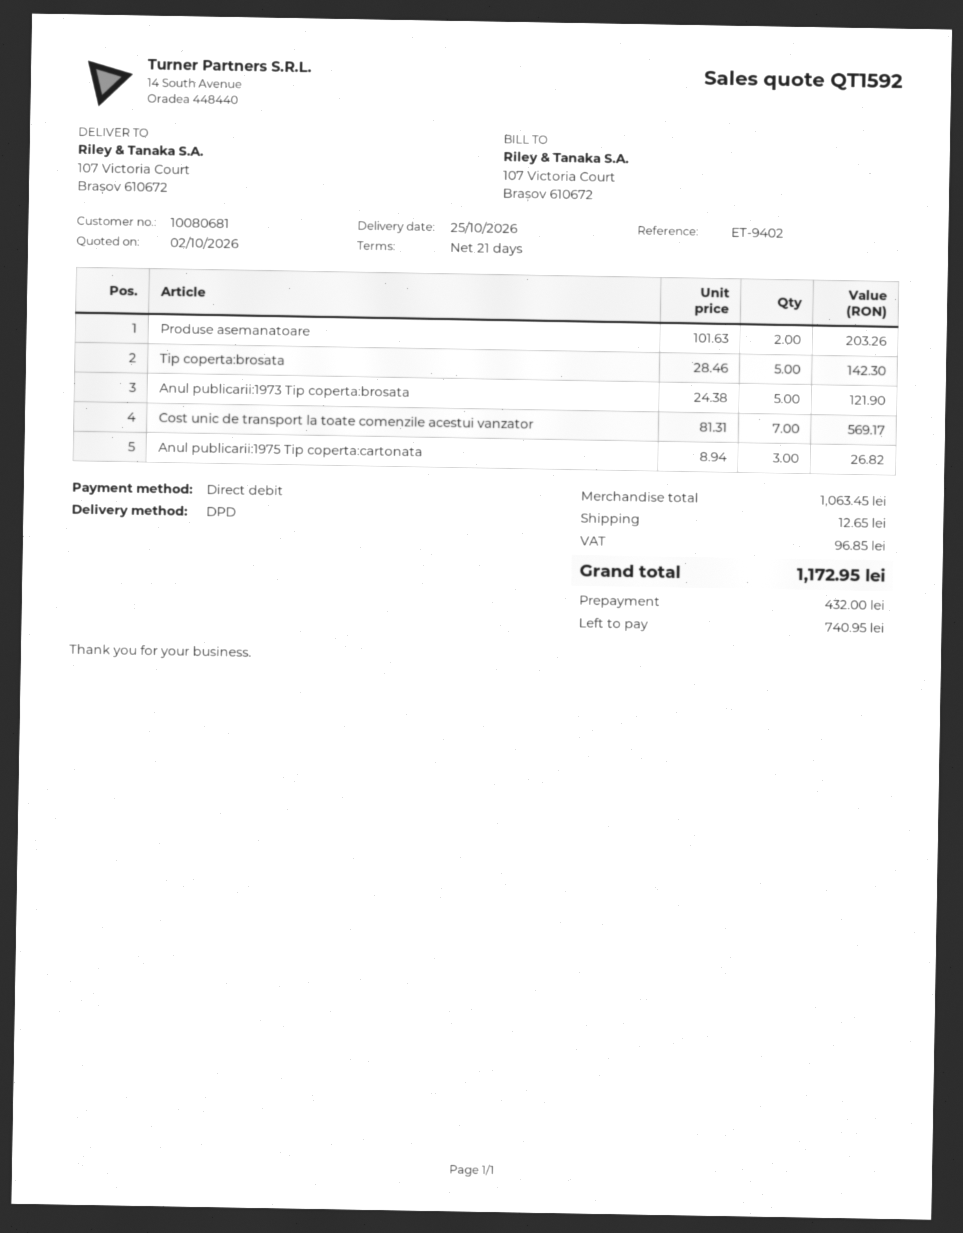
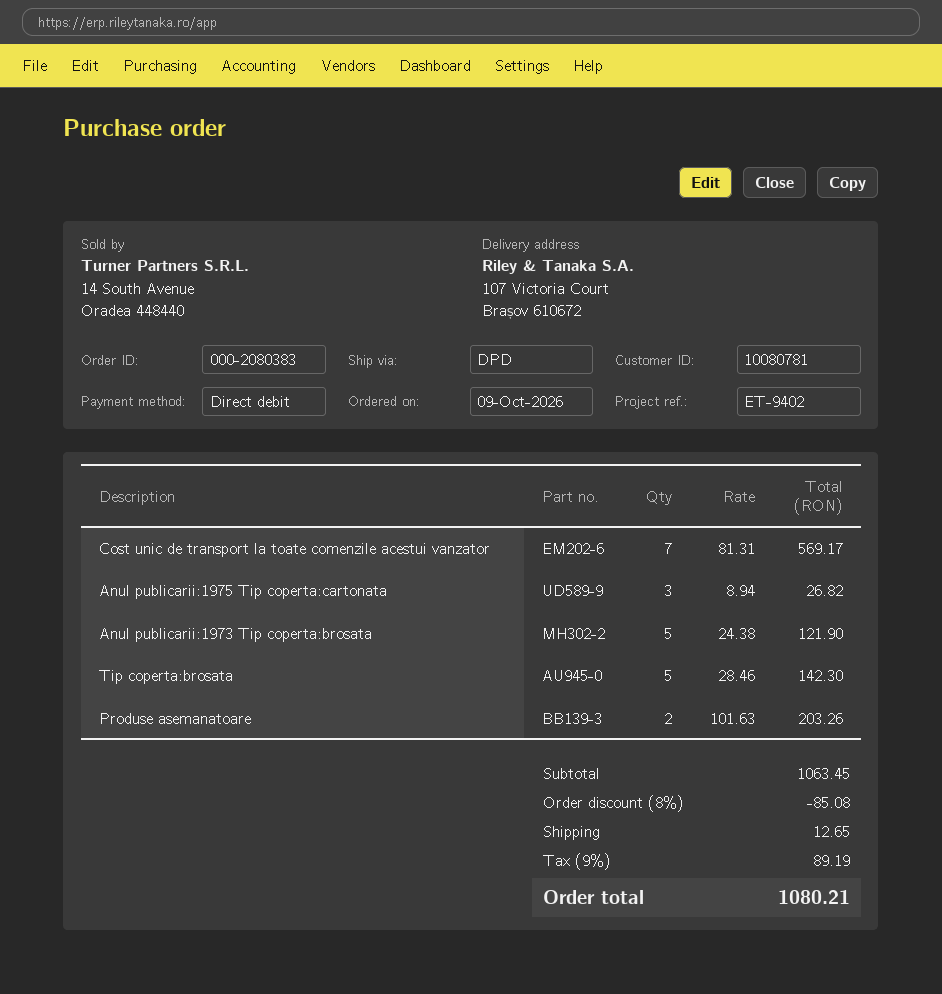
customer number: 10080681 -> 10080781
discount: none -> 8% = 85.08
tax: 96.85 -> 89.19
total: 1172.95 -> 1080.21

